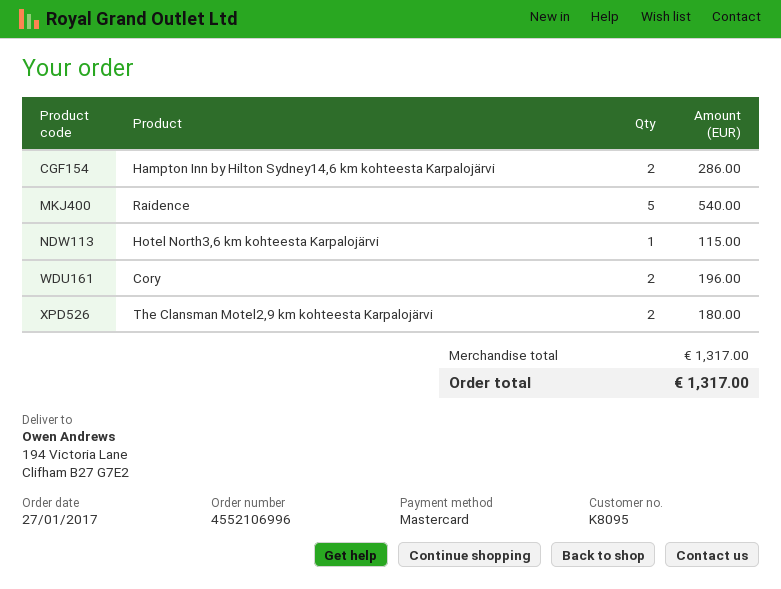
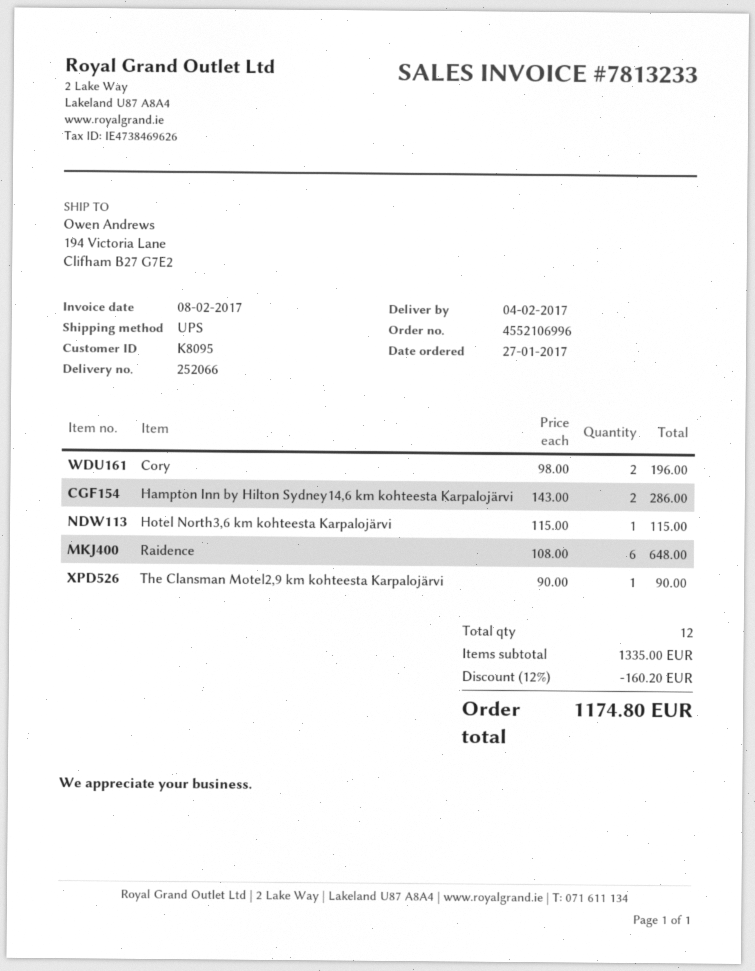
Raidence: 5 for 540.00 -> 6 for 648.00
The Clansman Motel2,9 km kohteesta Karpalojärvi: 2 for 180.00 -> 1 for 90.00
subtotal: 1317.00 -> 1335.00
discount: none -> 12% = 160.20
total: 1317.00 -> 1174.80

